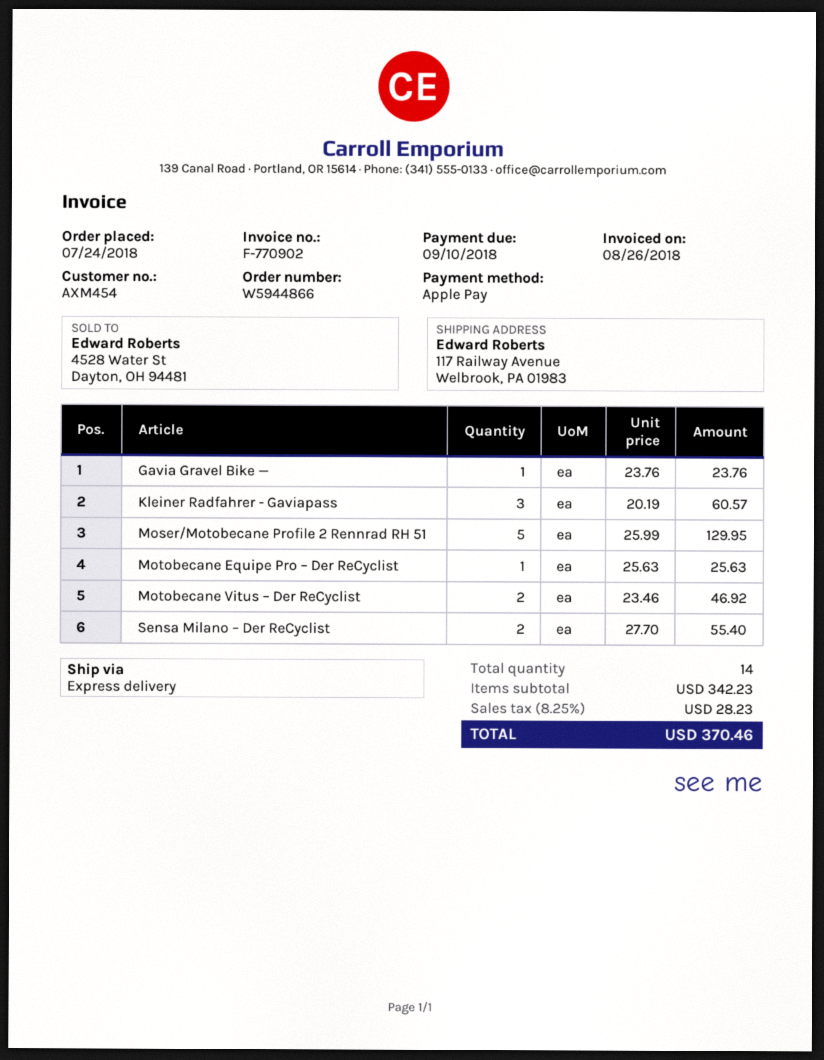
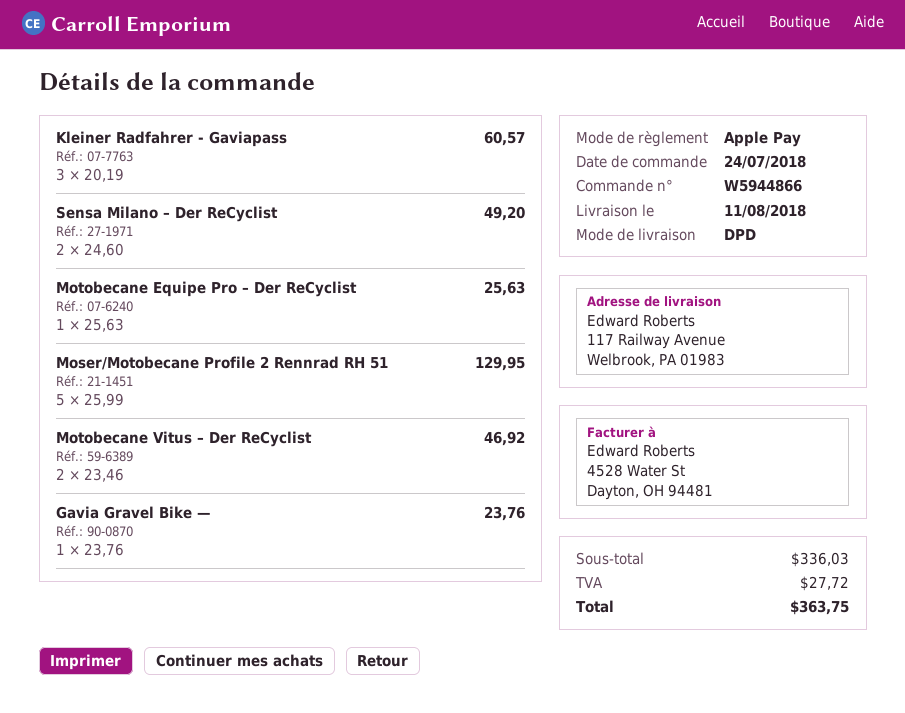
shipping method: express -> DPD
Sensa Milano – Der ReCyclist: 2 x 27.70 = 55.40 -> 2 x 24.60 = 49.20
subtotal: 342.23 -> 336.03
tax: 28.23 -> 27.72
total: 370.46 -> 363.75

